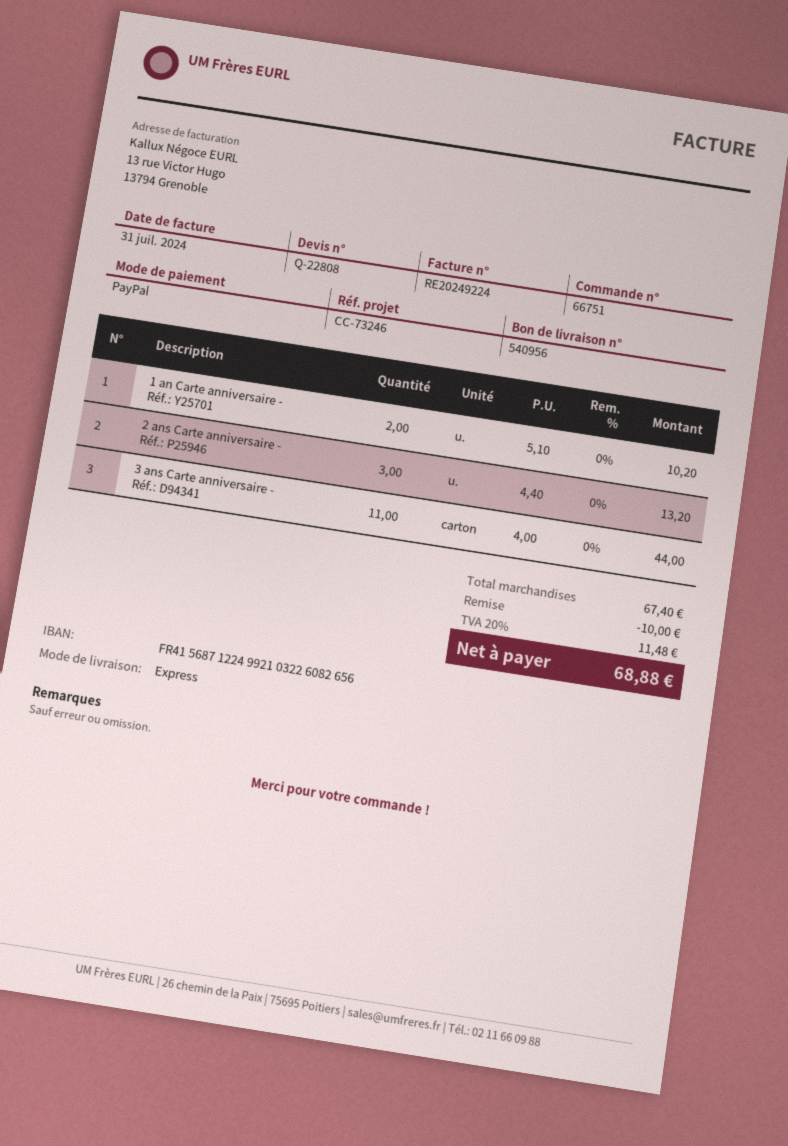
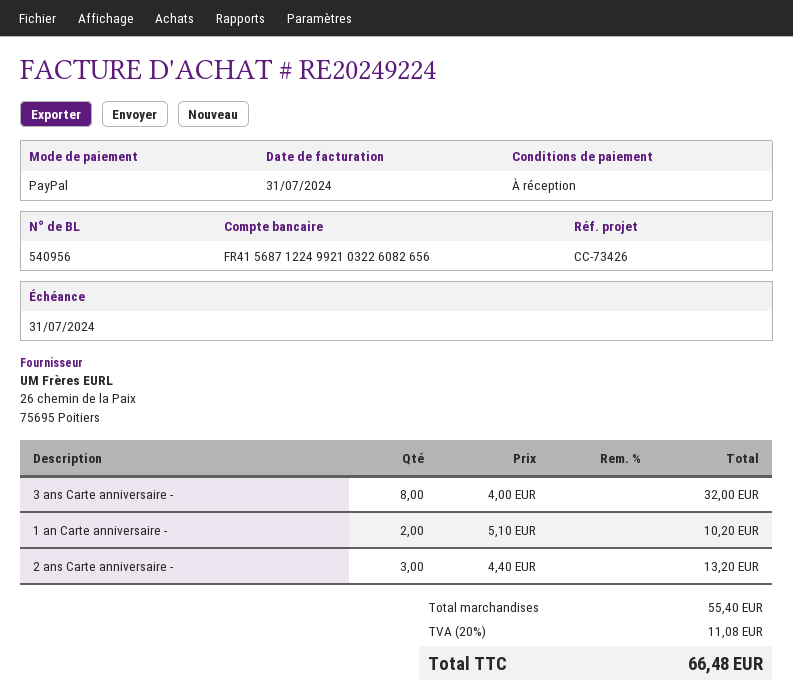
reference: CC-73246 -> CC-73426
3 ans Carte anniversaire -: 11 x 4.00 = 44.00 -> 8 x 4.00 = 32.00
subtotal: 67.40 -> 55.40
discount: 10.00 -> none
tax: 20% = 11.48 -> 20% = 11.08
total: 68.88 -> 66.48

